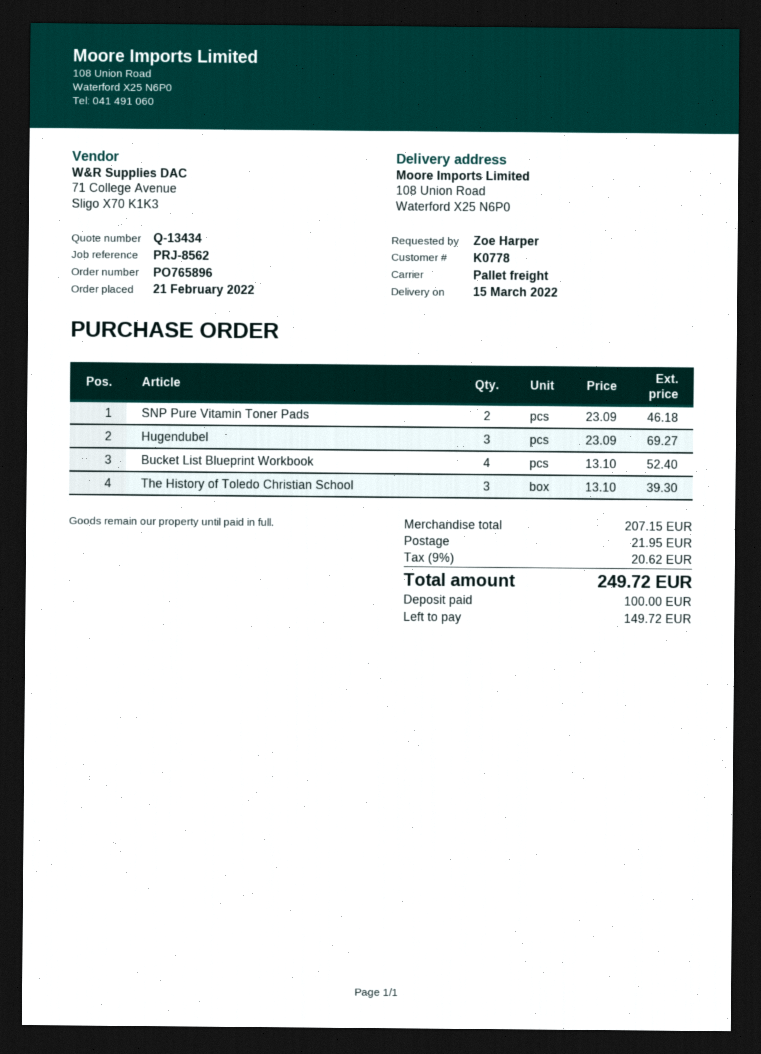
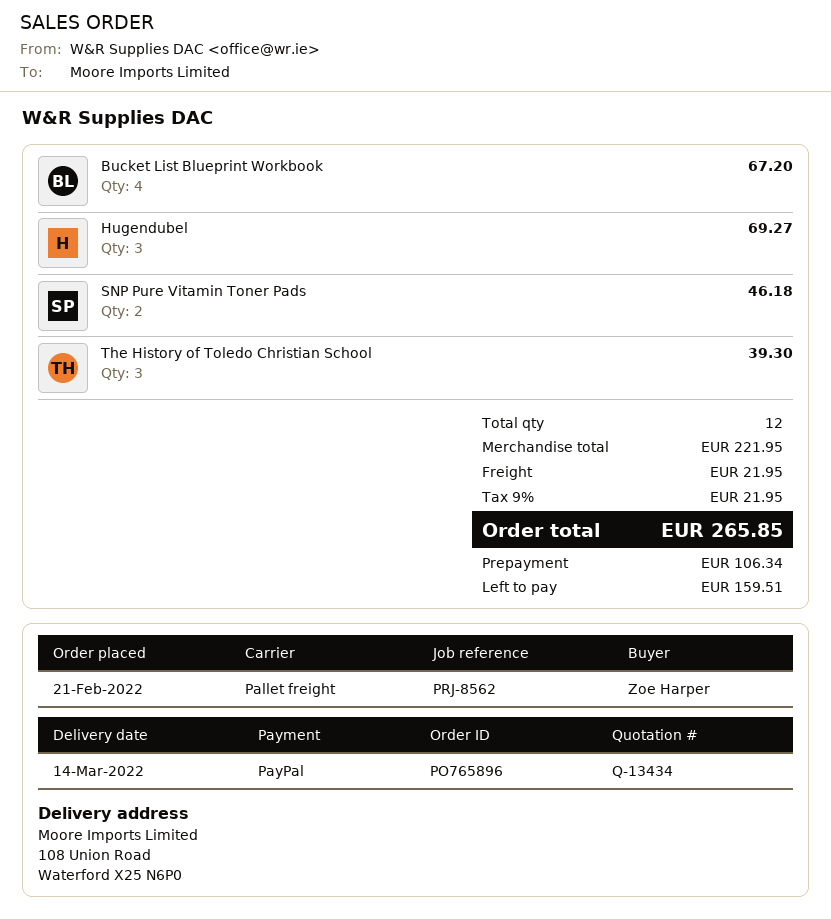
delivery date: 2022-03-15 -> 2022-03-14
Bucket List Blueprint Workbook: 4 for 52.40 -> 4 for 67.20
subtotal: 207.15 -> 221.95
tax: 9% = 20.62 -> 9% = 21.95
total: 249.72 -> 265.85
deposit: 100.00 -> 106.34
balance: 149.72 -> 159.51

